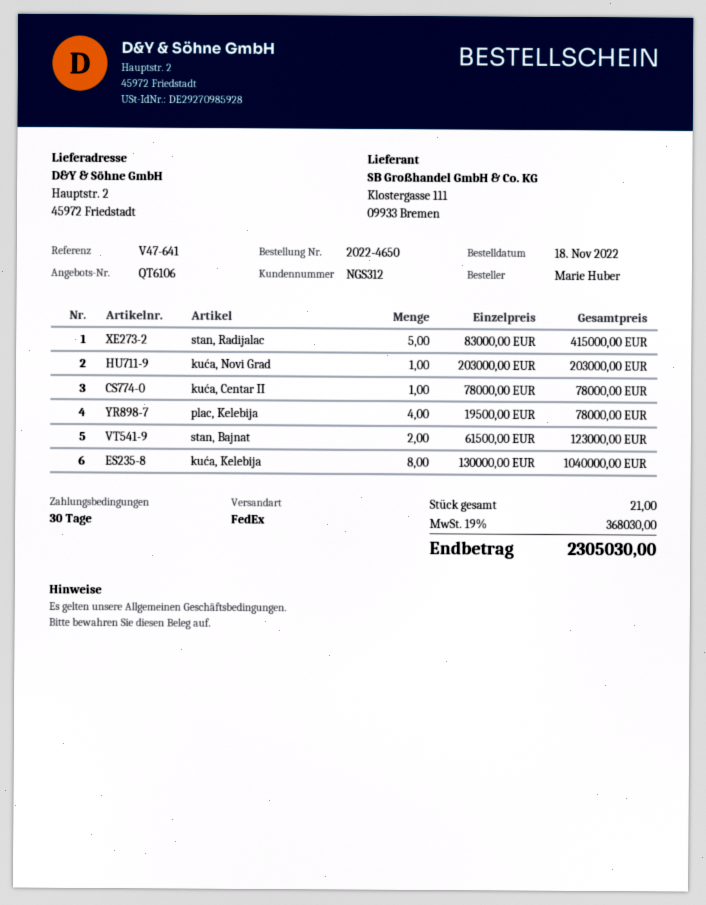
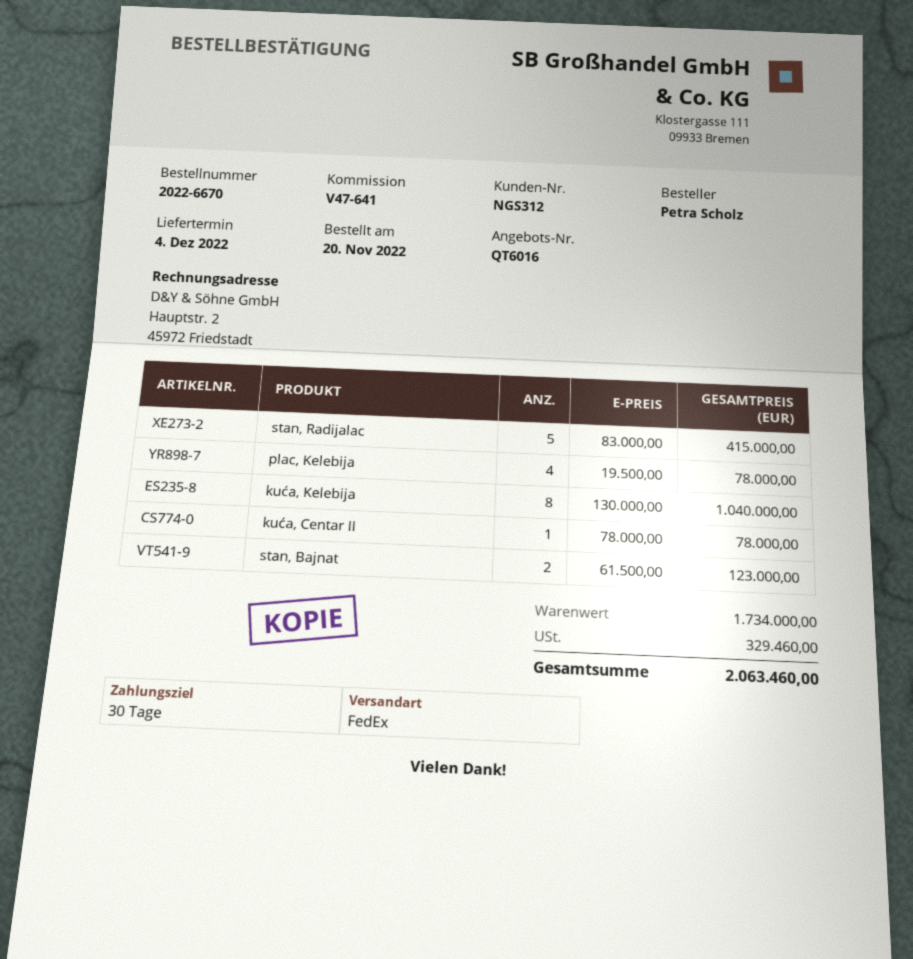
quote number: QT6106 -> QT6016
order number: 2022-4650 -> 2022-6670
order date: 2022-11-18 -> 2022-11-20
ordered by: Marie Huber -> Petra Scholz
kuća, Novi Grad: 1 x 203000.00 = 203000.00 -> none
tax: 368030.00 -> 329460.00
total: 2305030.00 -> 2063460.00

